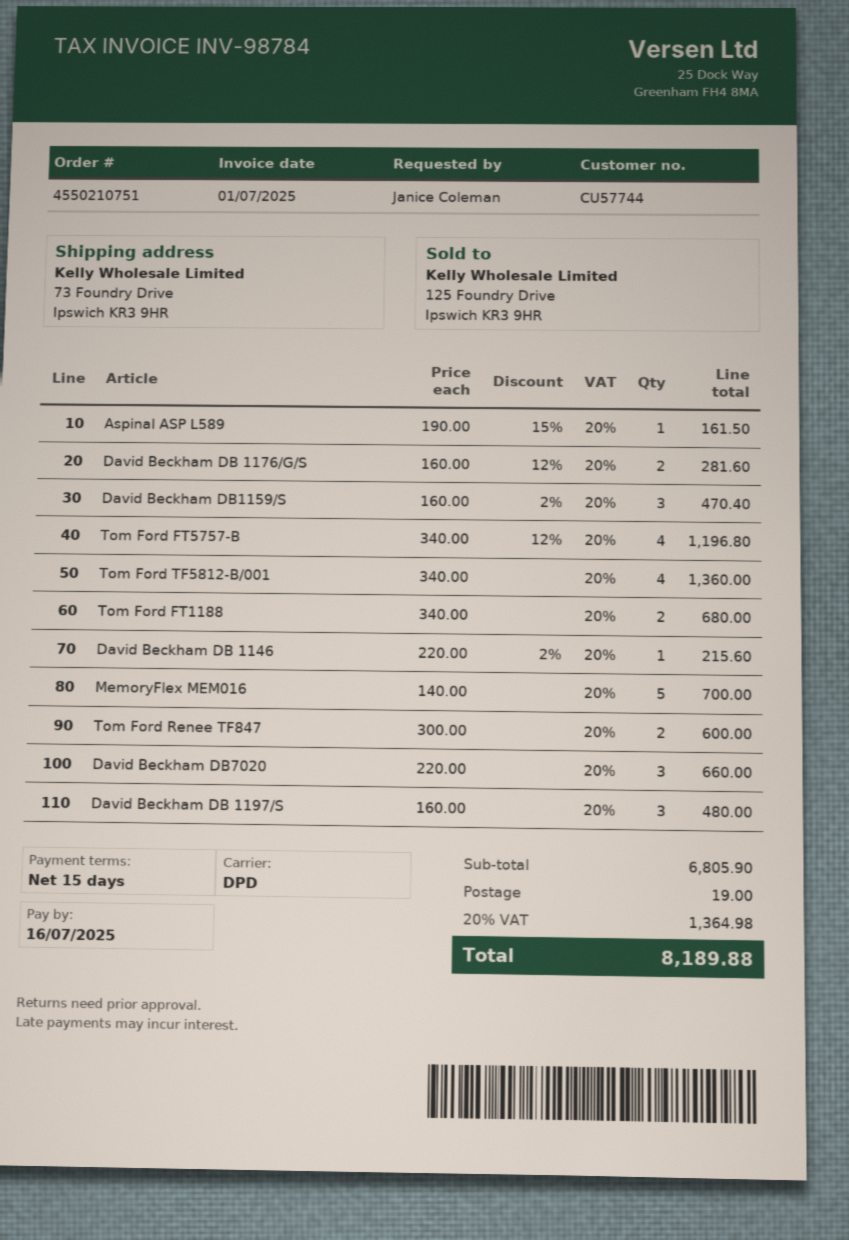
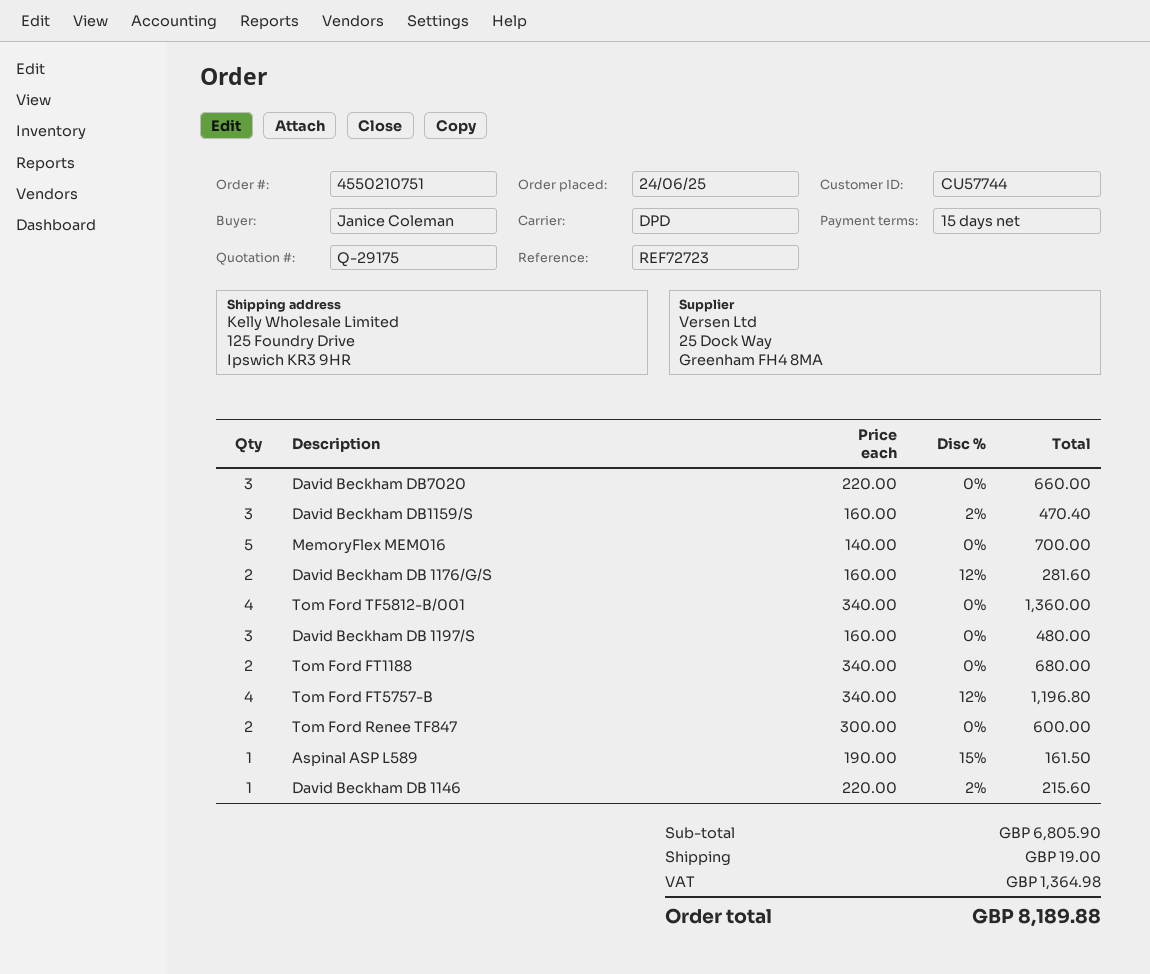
ship to: 73 Foundry Drive, Ipswich KR3 9HR -> 125 Foundry Drive, Ipswich KR3 9HR

